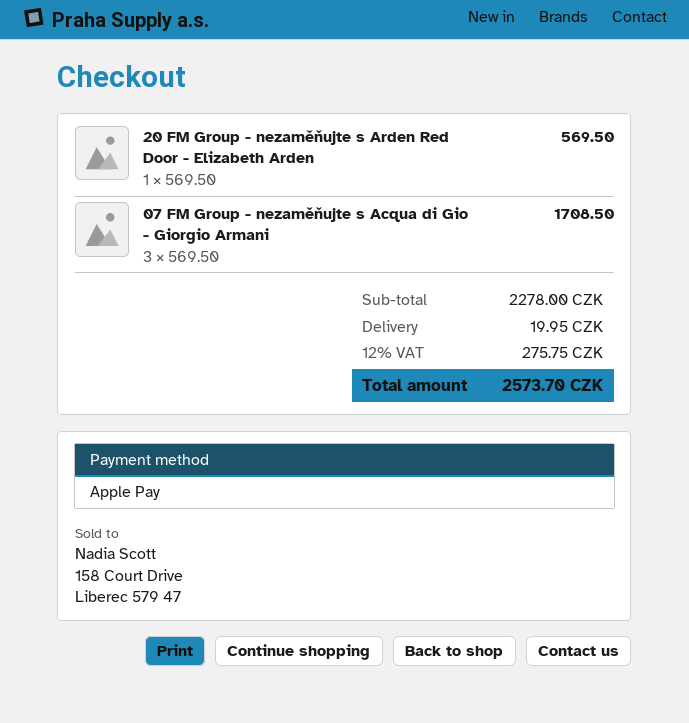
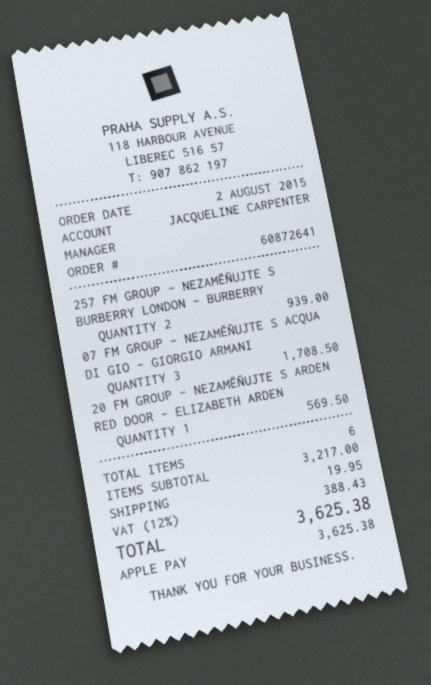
257 FM GROUP - NEZAMĚŇUJTE S BURBERRY LONDON - BURBERRY: none -> 2 for 939.00
subtotal: 2278.00 -> 3217.00
tax: 12% = 275.75 -> 12% = 388.43
total: 2573.70 -> 3625.38

